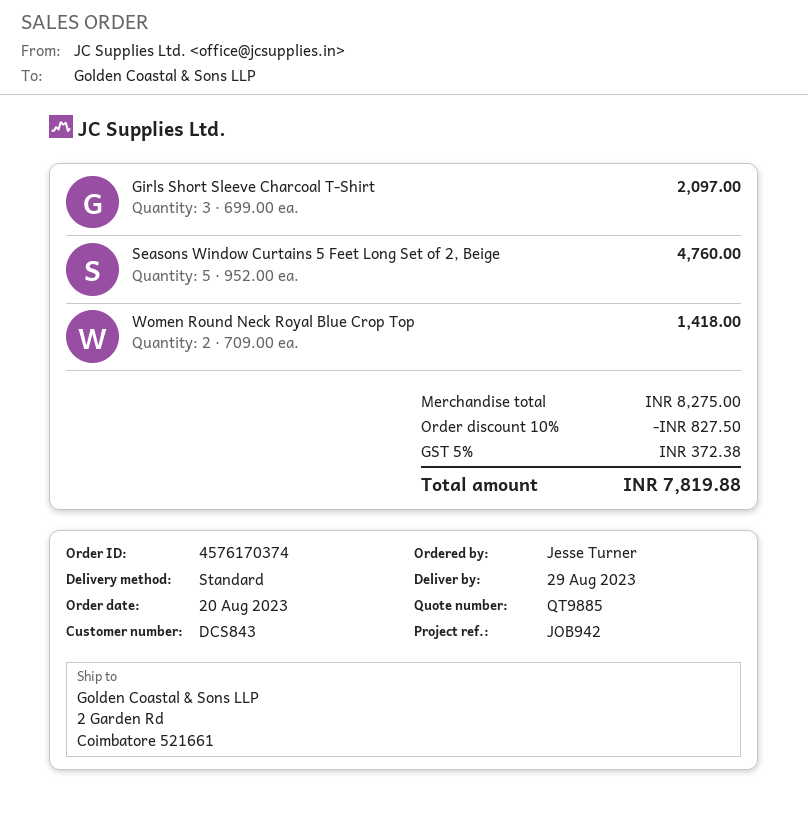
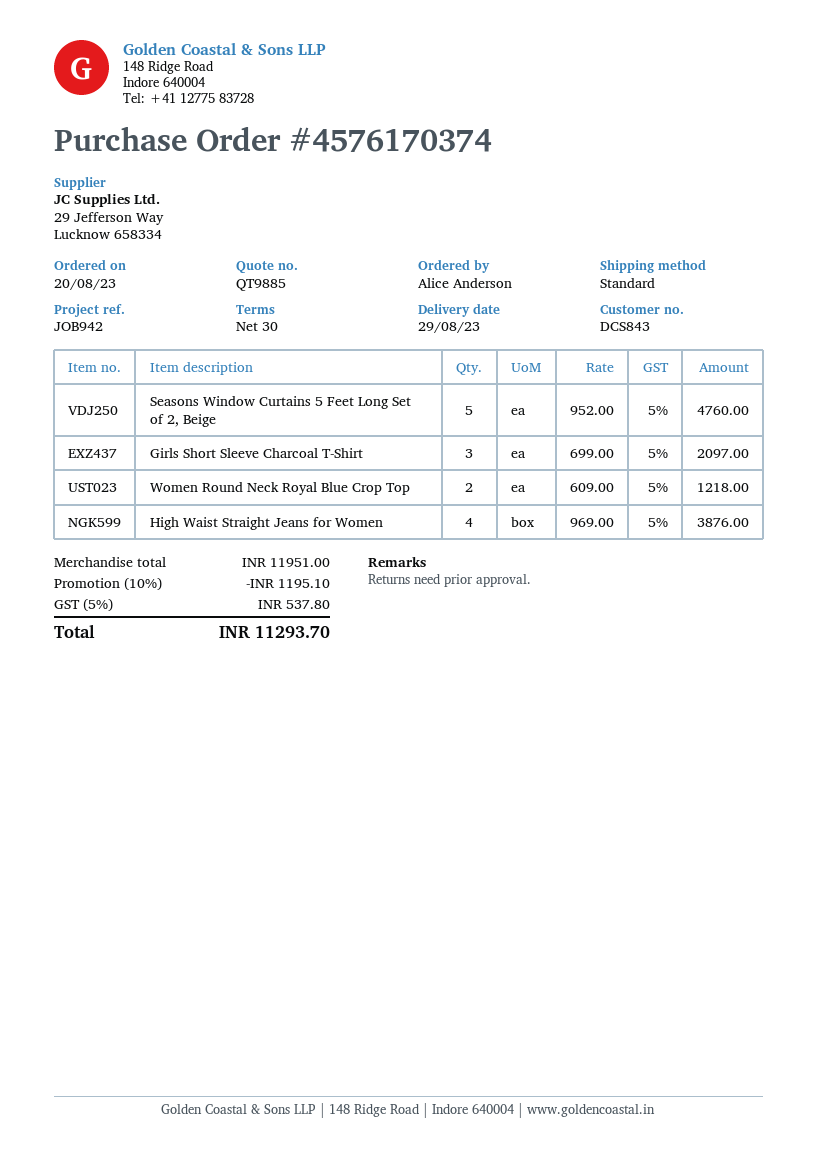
ordered by: Jesse Turner -> Alice Anderson
Women Round Neck Royal Blue Crop Top: 2 x 709.00 = 1418.00 -> 2 x 609.00 = 1218.00
High Waist Straight Jeans for Women: none -> 4 x 969.00 = 3876.00
subtotal: 8275.00 -> 11951.00
discount: 10% = 827.50 -> 10% = 1195.10
tax: 5% = 372.38 -> 5% = 537.80
total: 7819.88 -> 11293.70

